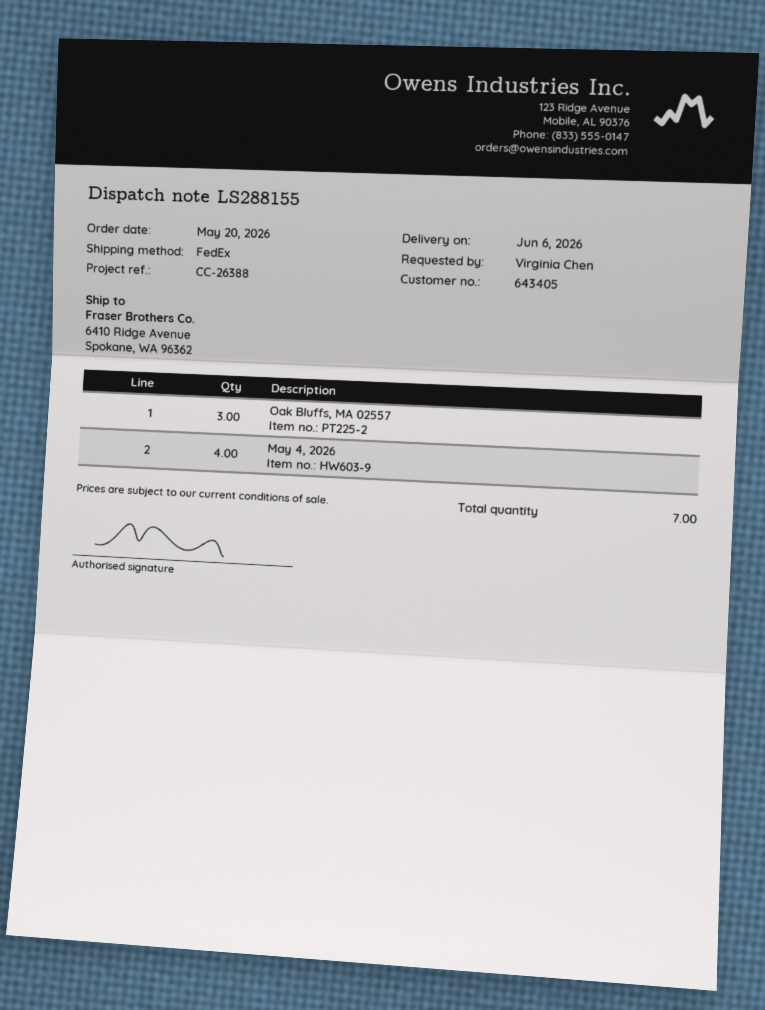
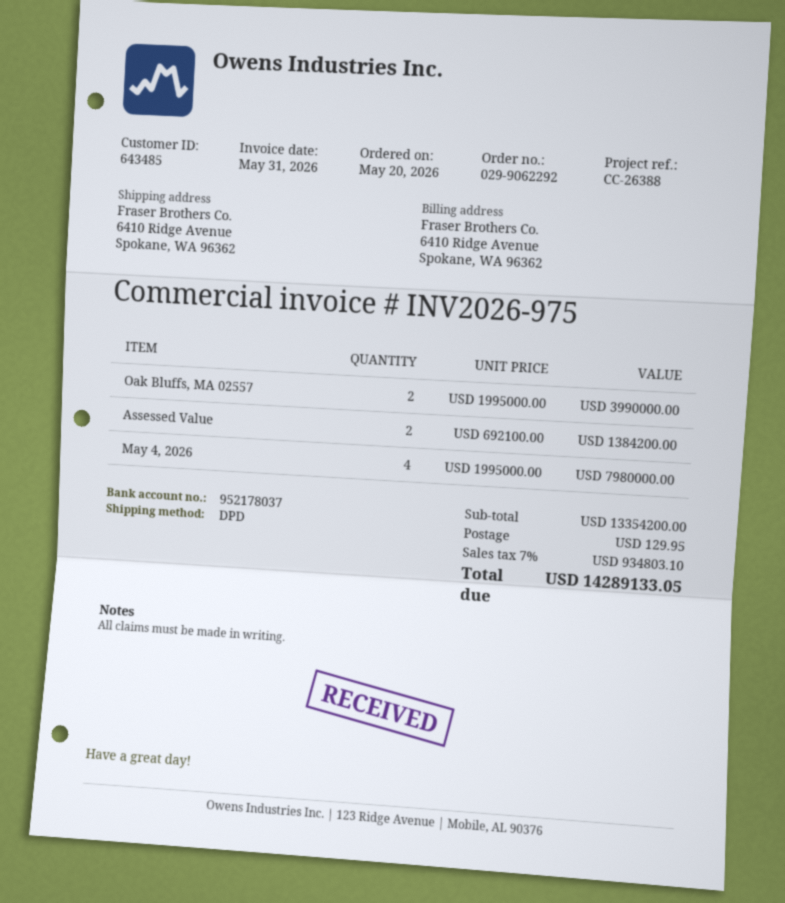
customer number: 643405 -> 643485
shipping method: FedEx -> DPD
Oak Bluffs, MA 02557: 3 -> 2
Assessed Value: none -> 2

